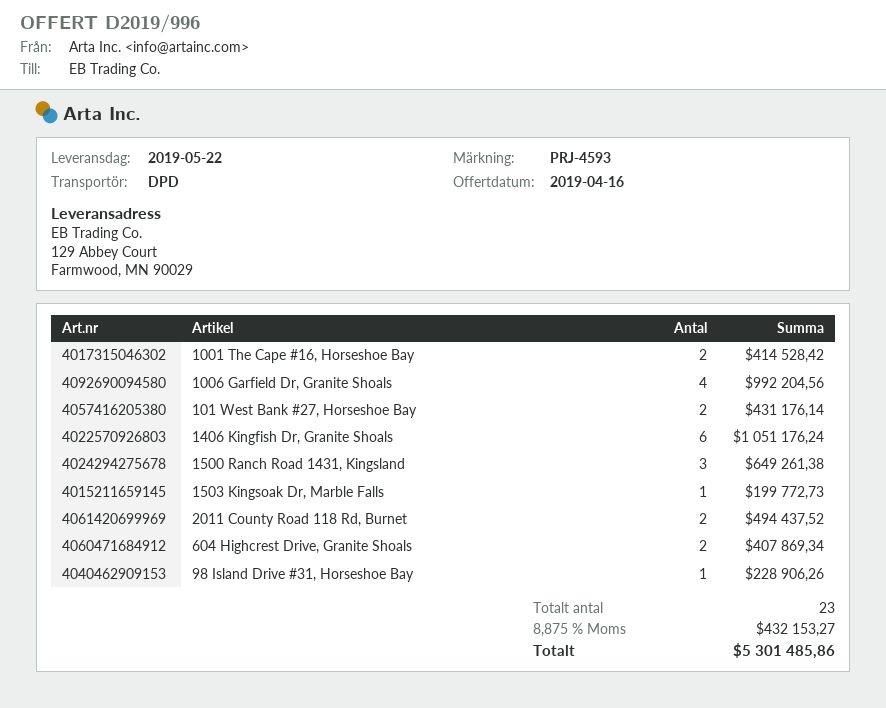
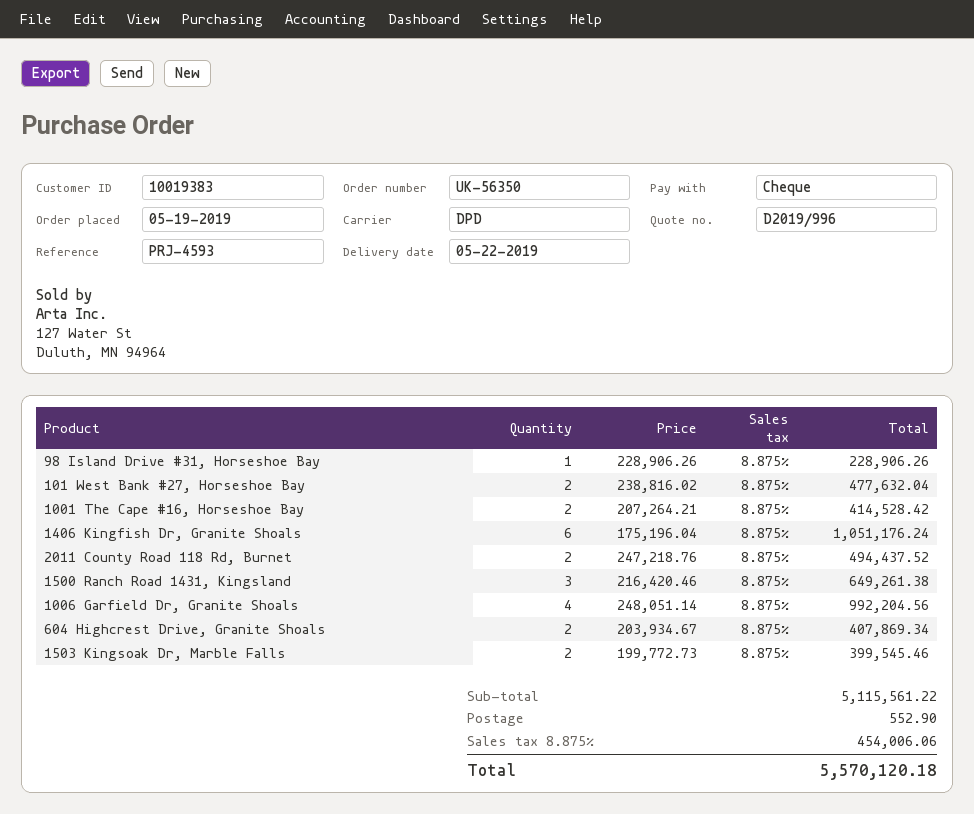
101 West Bank #27, Horseshoe Bay: 2 for 431176.14 -> 2 for 477632.04
1503 Kingsoak Dr, Marble Falls: 1 for 199772.73 -> 2 for 399545.46
shipping: none -> 552.90
tax: 8.875% = 432153.27 -> 8.875% = 454006.06
total: 5301485.86 -> 5570120.18

